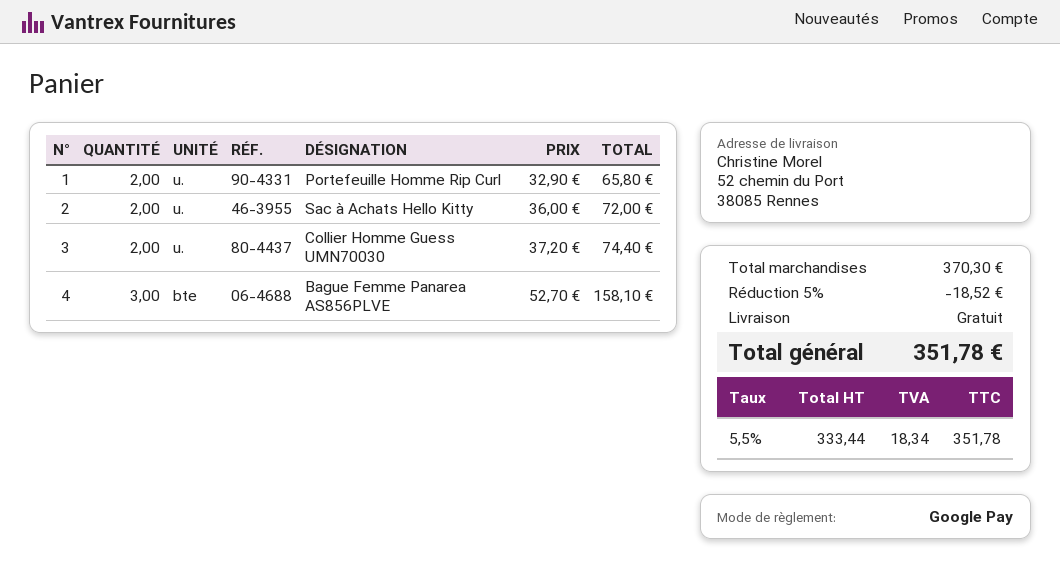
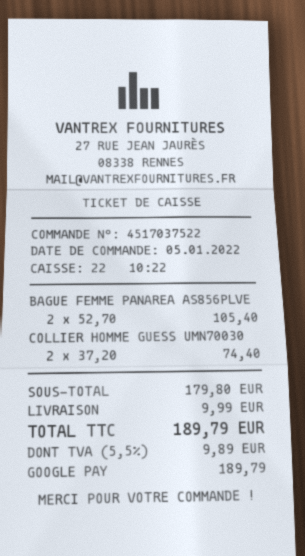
Portefeuille Homme Rip Curl: 2 x 32.90 = 65.80 -> none
Sac à Achats Hello Kitty: 2 x 36.00 = 72.00 -> none
Bague Femme Panarea AS856PLVE: 3 x 52.70 = 158.10 -> 2 x 52.70 = 105.40
subtotal: 370.30 -> 179.80
discount: 5% = 18.52 -> none
shipping: 0.00 -> 9.99
tax: 5.5% = 18.34 -> 5.5% = 9.89
total: 351.78 -> 189.79

